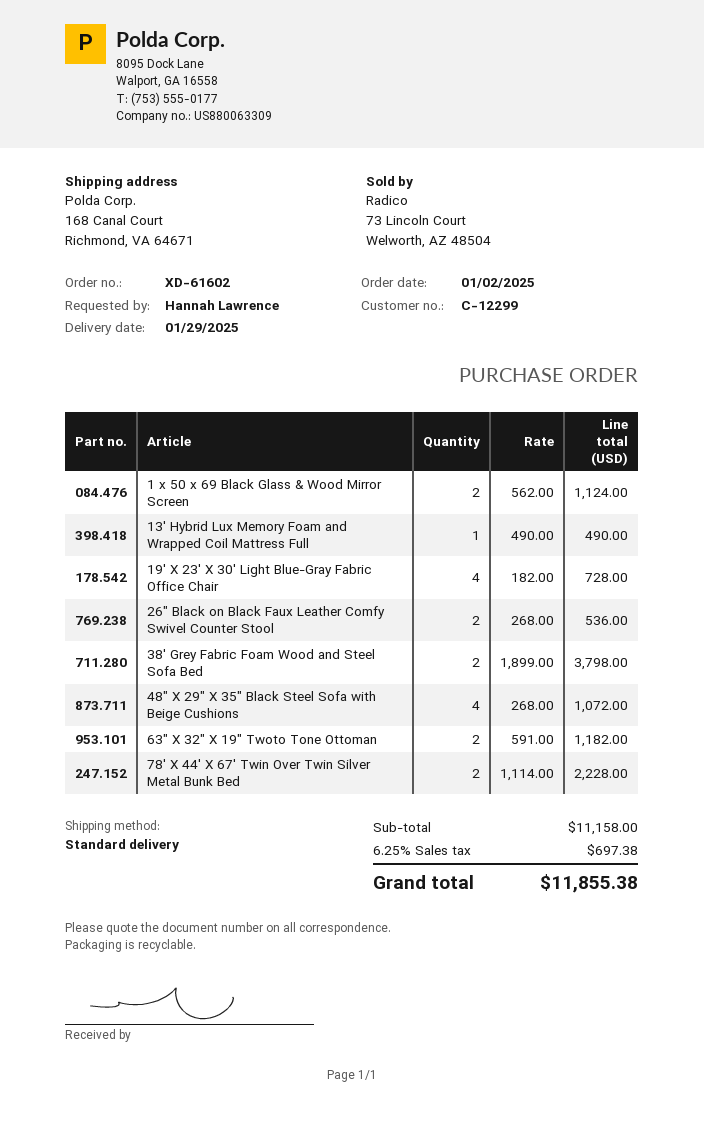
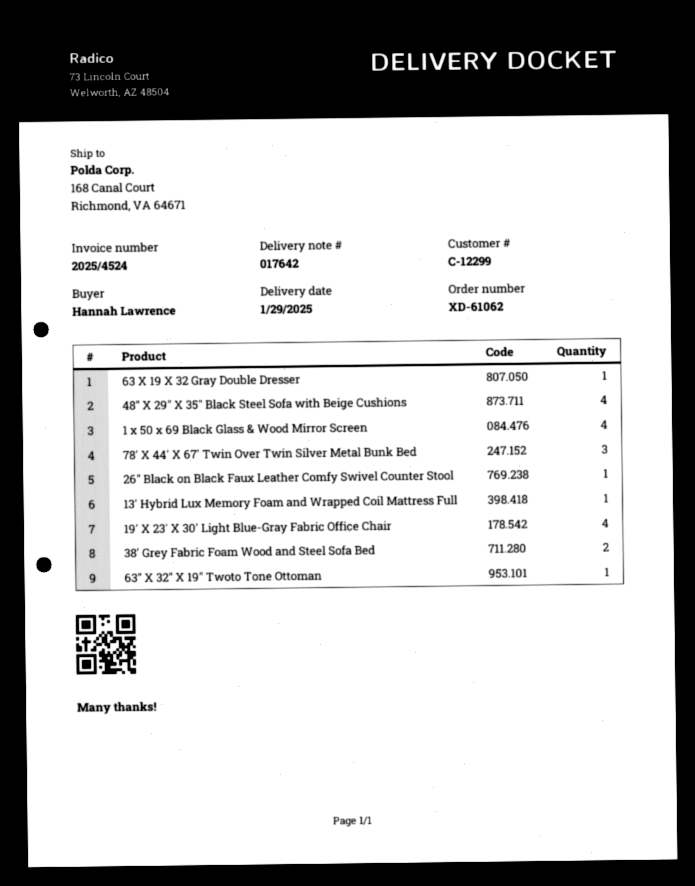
order number: XD-61602 -> XD-61062
1 x 50 x 69 Black Glass & Wood Mirror Screen: 2 -> 4
26" Black on Black Faux Leather Comfy Swivel Counter Stool: 2 -> 1
63" X 32" X 19" Twoto Tone Ottoman: 2 -> 1
78' X 44' X 67' Twin Over Twin Silver Metal Bunk Bed: 2 -> 3
63 X 19 X 32 Gray Double Dresser: none -> 1

